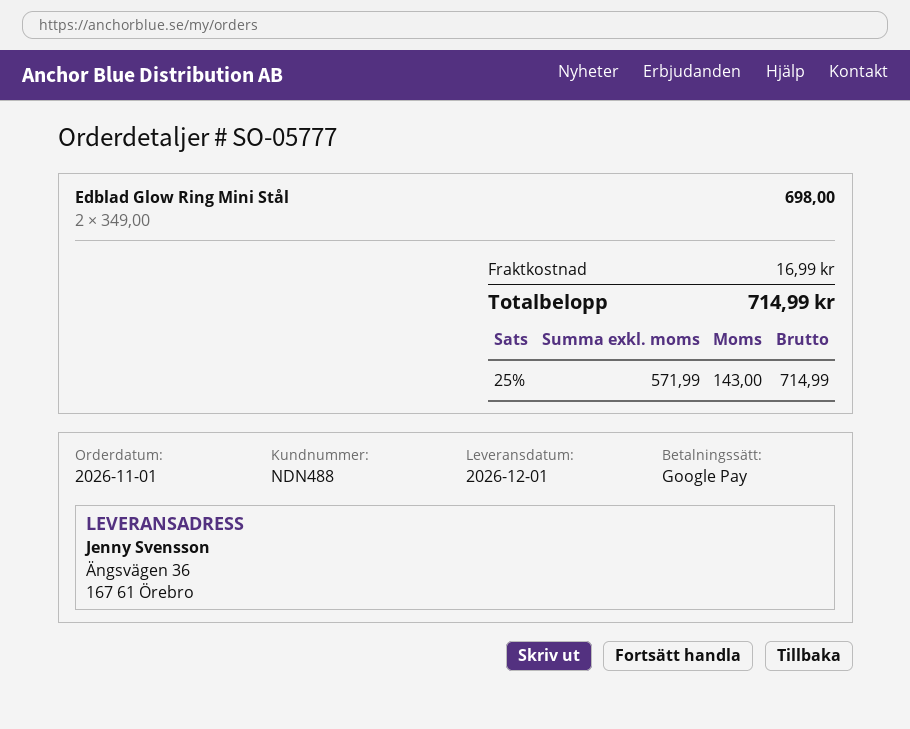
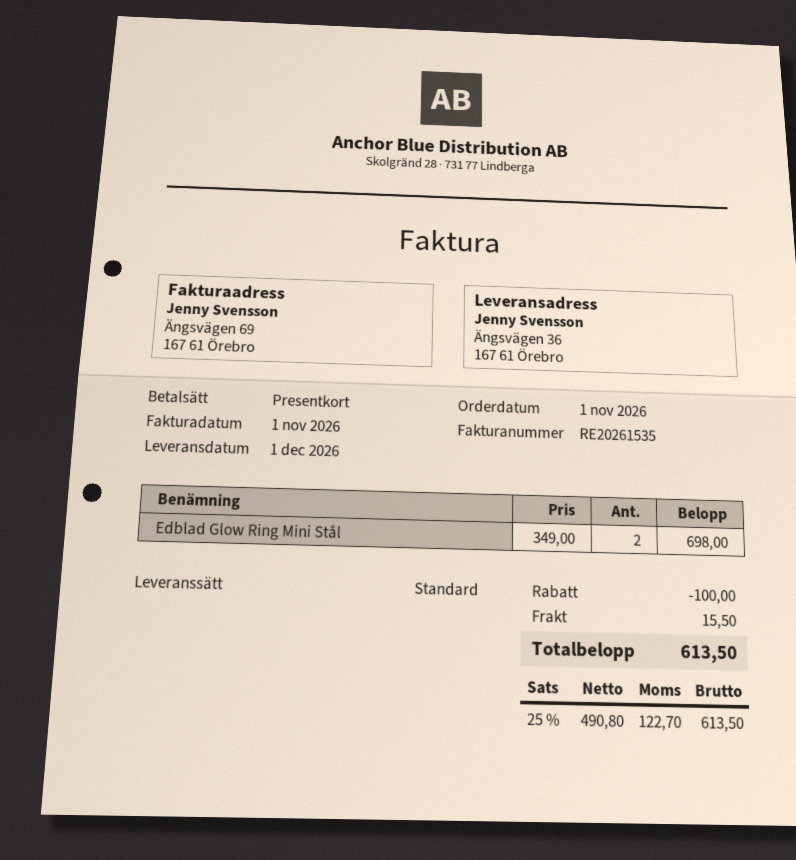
payment method: Google Pay -> gift card
discount: none -> 100.00
shipping: 16.99 -> 15.50
net: 571.99 -> 490.80
tax: 25% = 143.00 -> 25% = 122.70
total: 714.99 -> 613.50

